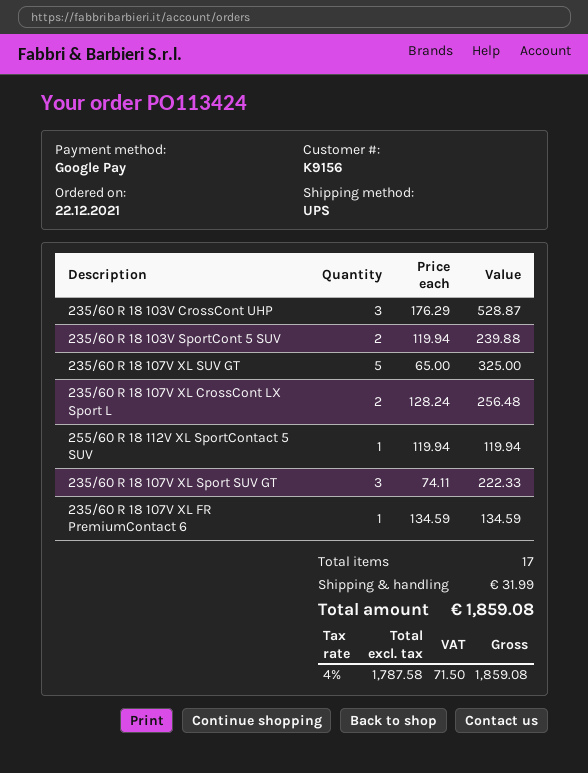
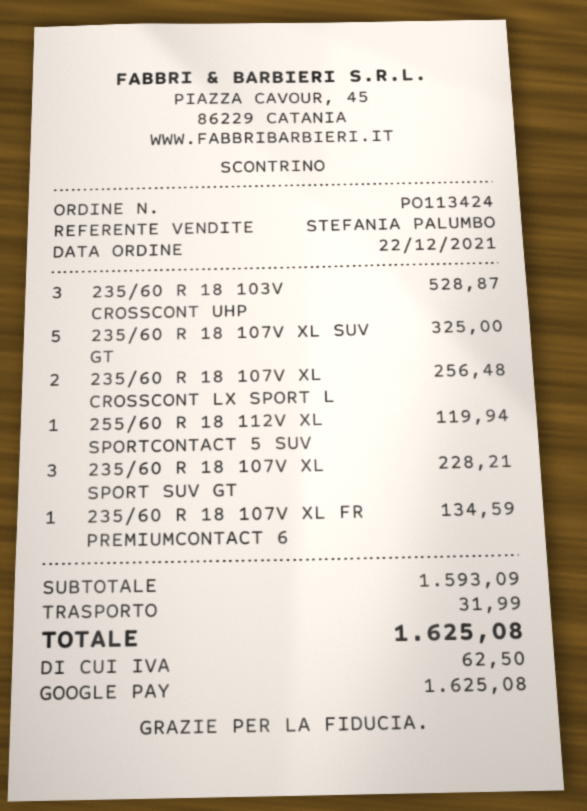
235/60 R 18 103V SportCont 5 SUV: 2 for 239.88 -> none
235/60 R 18 107V XL Sport SUV GT: 3 for 222.33 -> 3 for 228.21
tax: 71.50 -> 62.50
total: 1859.08 -> 1625.08

